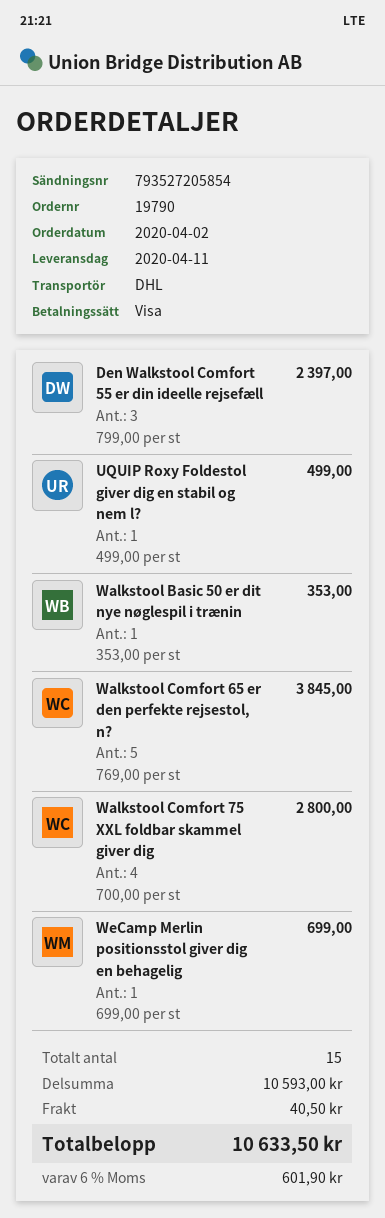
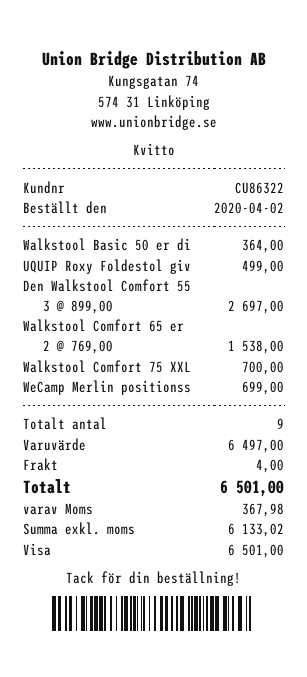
Den Walkstool Comfort 55 er din ideelle rejsefæll: 3 x 799.00 = 2397.00 -> 3 x 899.00 = 2697.00
Walkstool Basic 50 er dit nye nøglespil i trænin: 1 x 353.00 = 353.00 -> 1 x 364.00 = 364.00
Walkstool Comfort 65 er den perfekte rejsestol, n?: 5 x 769.00 = 3845.00 -> 2 x 769.00 = 1538.00
Walkstool Comfort 75 XXL foldbar skammel giver dig: 4 x 700.00 = 2800.00 -> 1 x 700.00 = 700.00
total quantity: 15 -> 9
subtotal: 10593.00 -> 6497.00
shipping: 40.50 -> 4.00
tax: 601.90 -> 367.98
total: 10633.50 -> 6501.00

